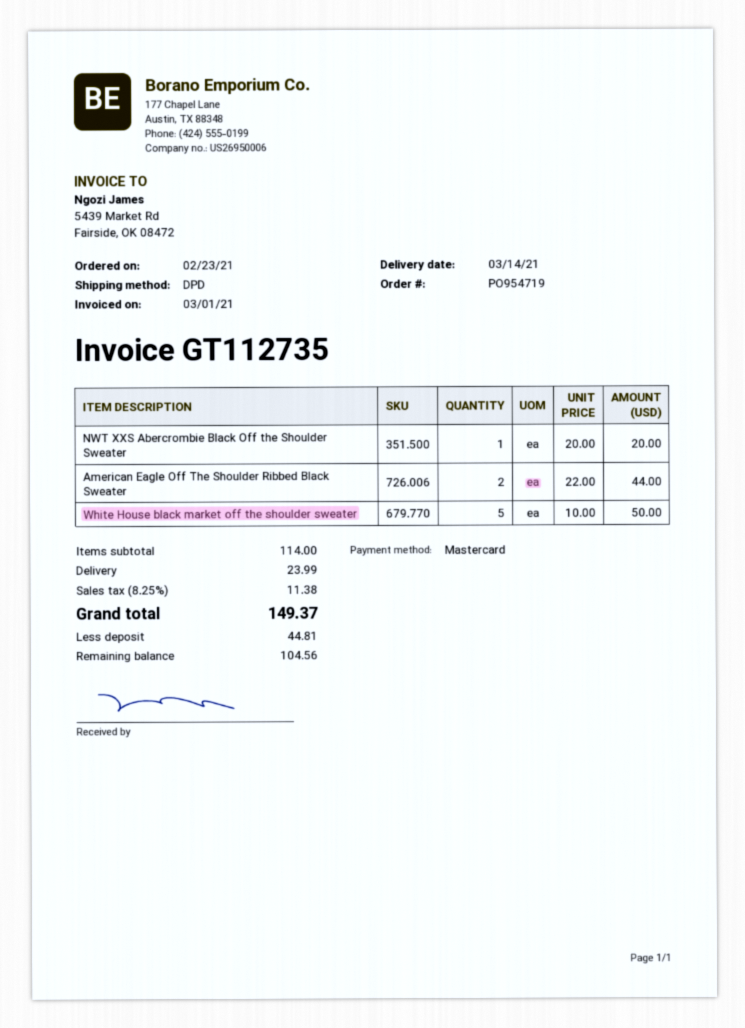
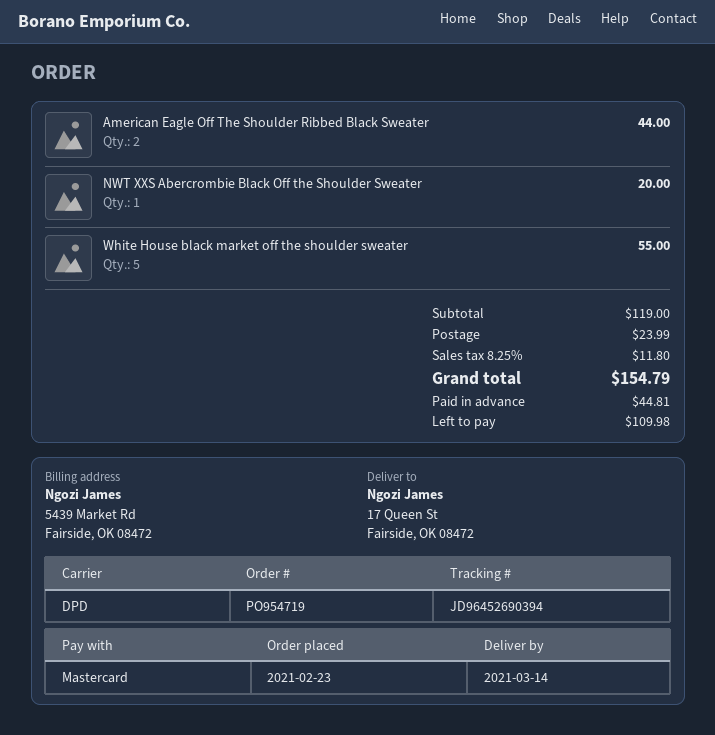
White House black market off the shoulder sweater: 5 for 50.00 -> 5 for 55.00
subtotal: 114.00 -> 119.00
tax: 8.25% = 11.38 -> 8.25% = 11.80
total: 149.37 -> 154.79
balance: 104.56 -> 109.98

